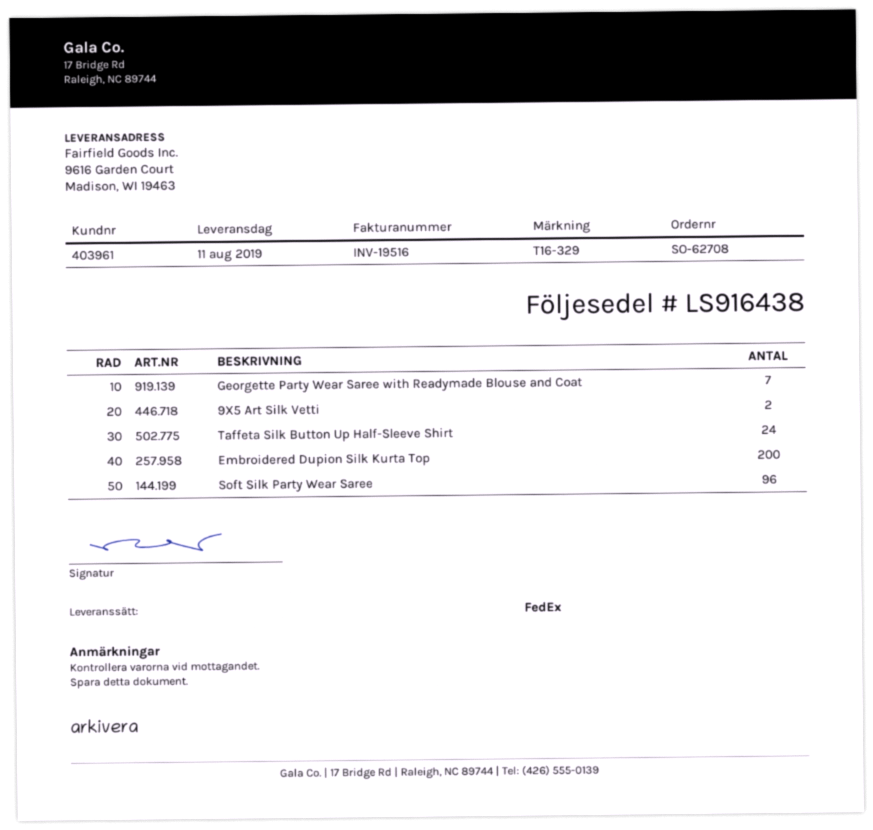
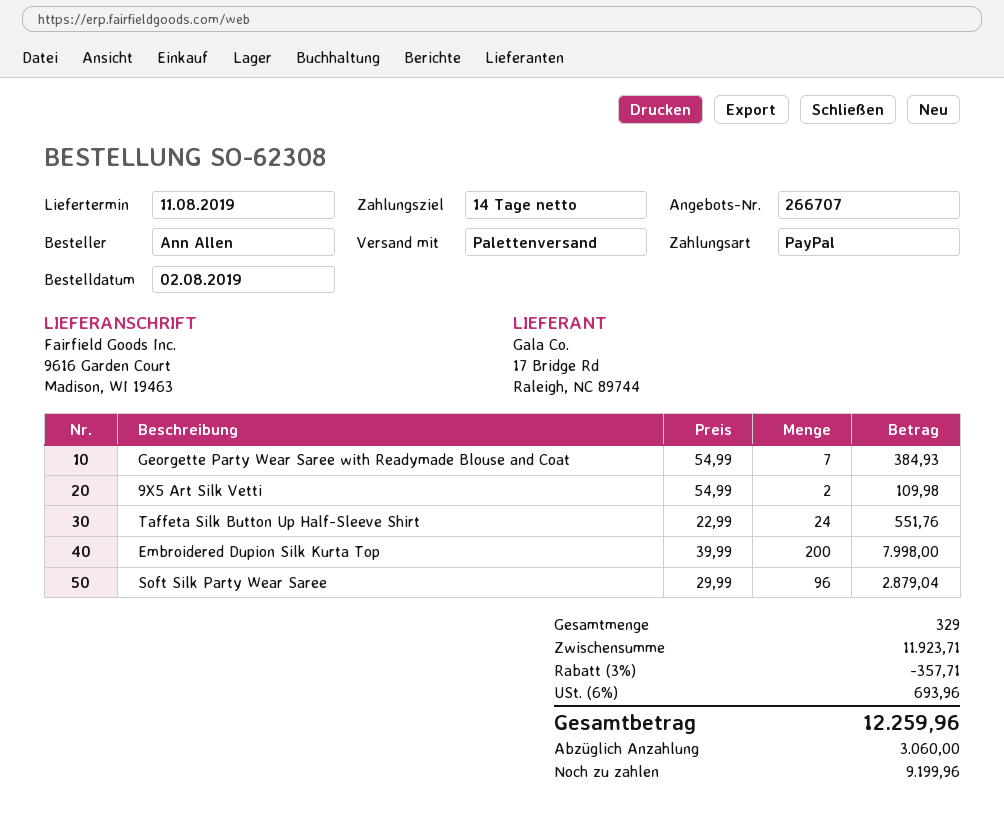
order number: SO-62708 -> SO-62308
shipping method: FedEx -> pallet freight

